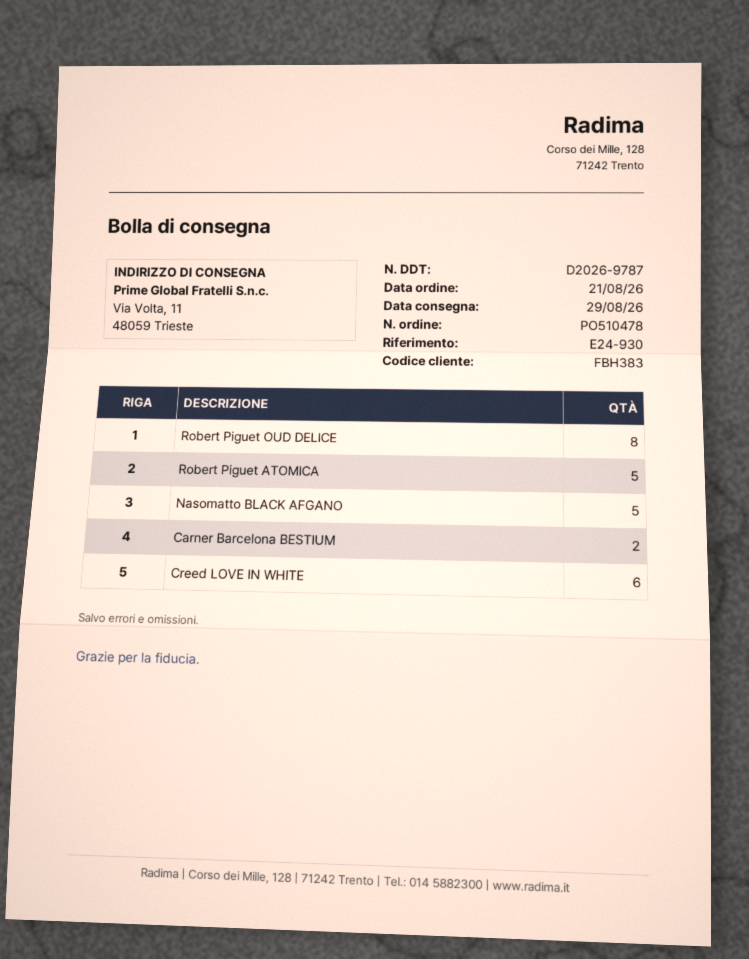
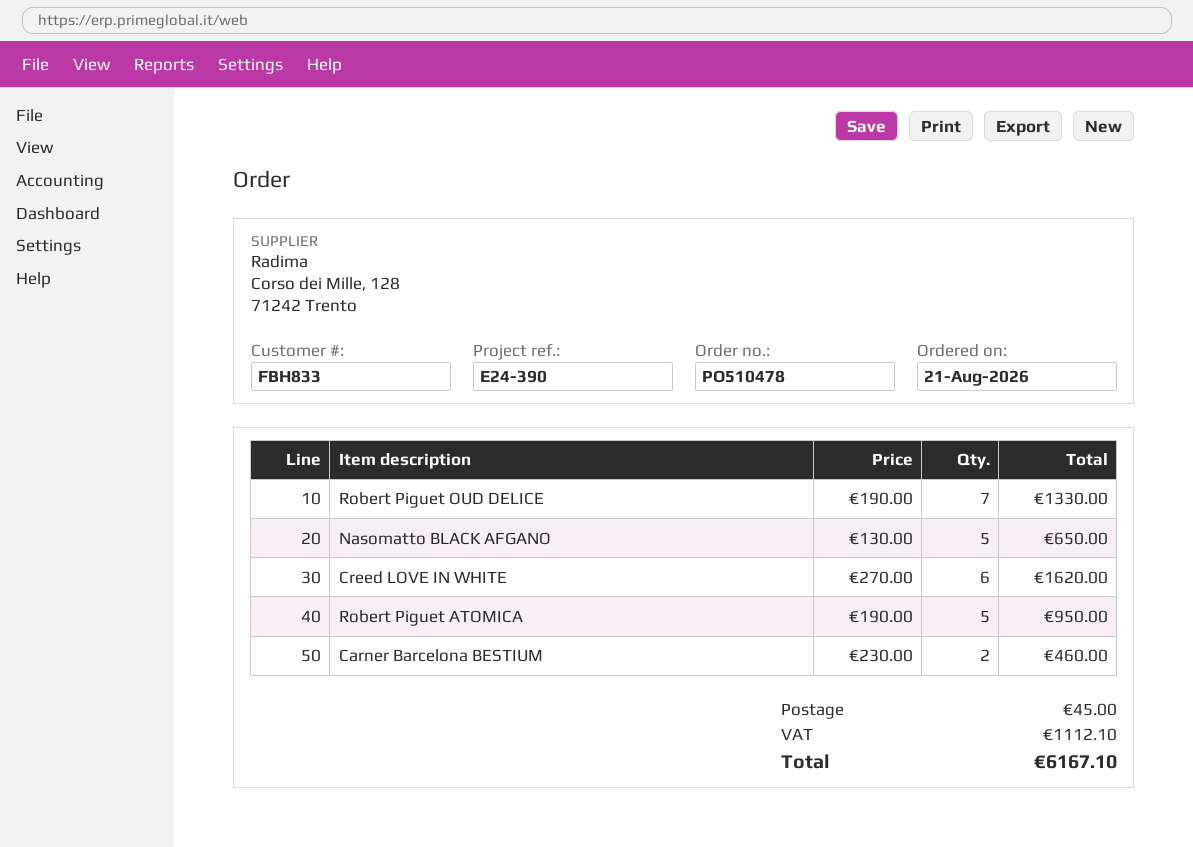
customer number: FBH383 -> FBH833
reference: E24-930 -> E24-390
Robert Piguet OUD DELICE: 8 -> 7

